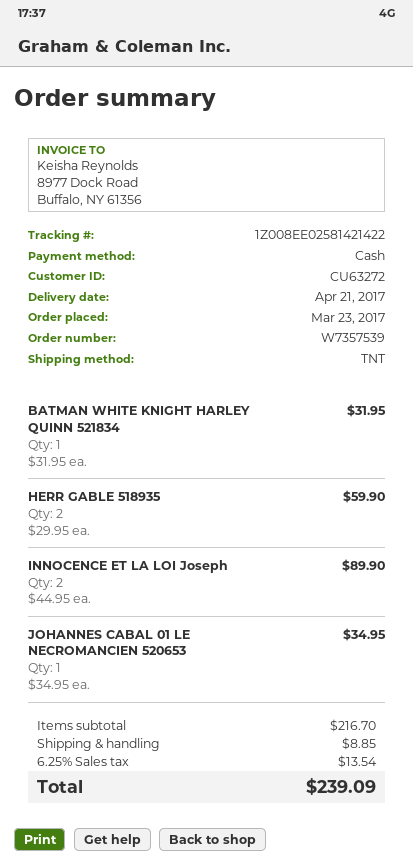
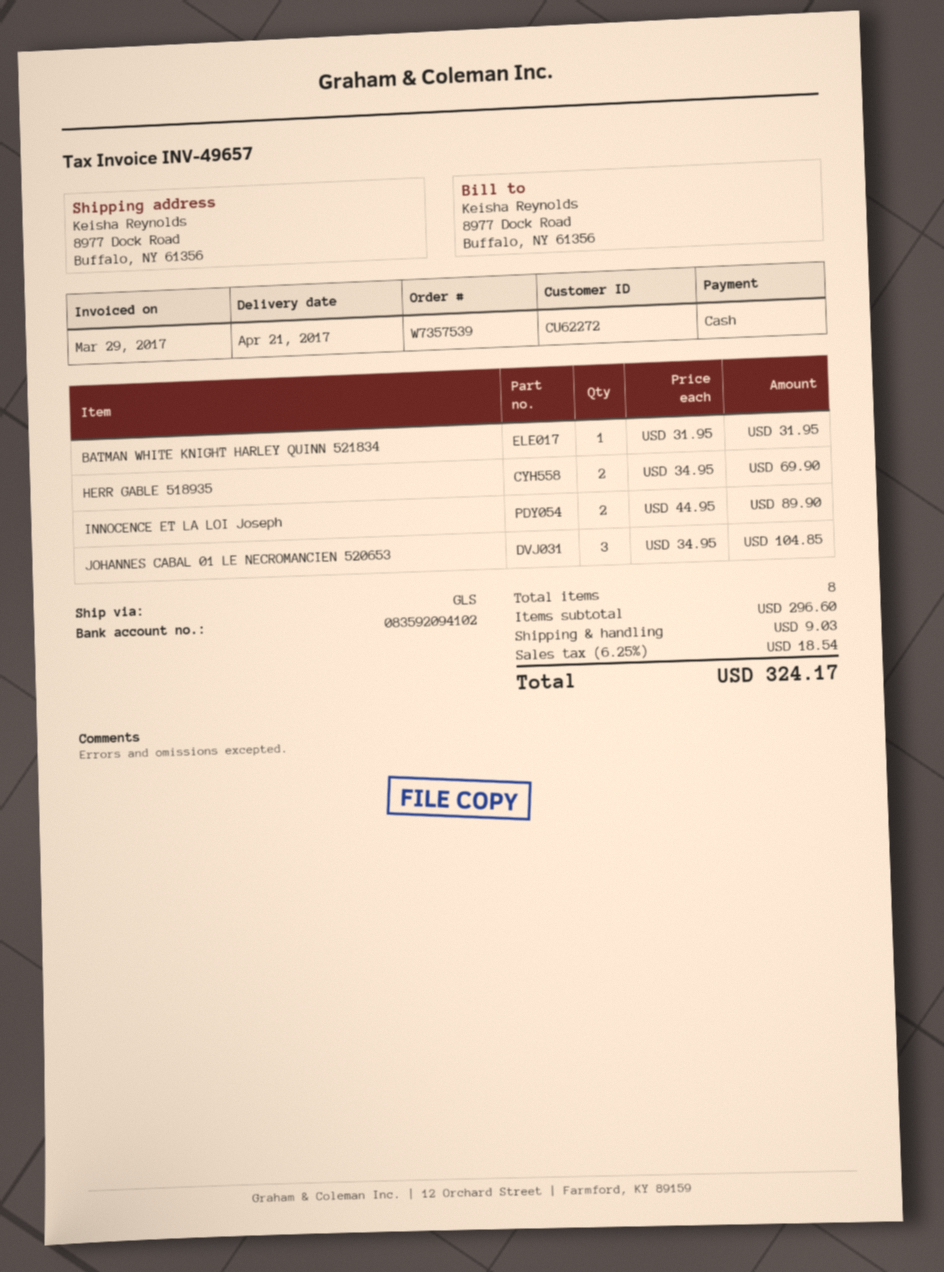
customer number: CU63272 -> CU62272
shipping method: TNT -> GLS
HERR GABLE 518935: 2 x 29.95 = 59.90 -> 2 x 34.95 = 69.90
JOHANNES CABAL 01 LE NECROMANCIEN 520653: 1 x 34.95 = 34.95 -> 3 x 34.95 = 104.85
subtotal: 216.70 -> 296.60
shipping: 8.85 -> 9.03
tax: 6.25% = 13.54 -> 6.25% = 18.54
total: 239.09 -> 324.17

